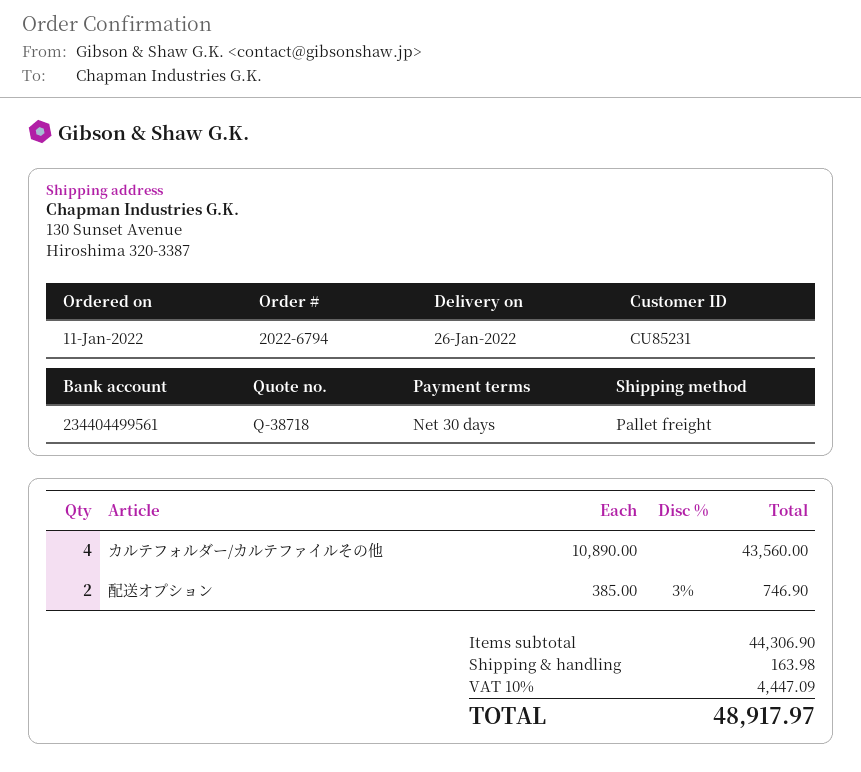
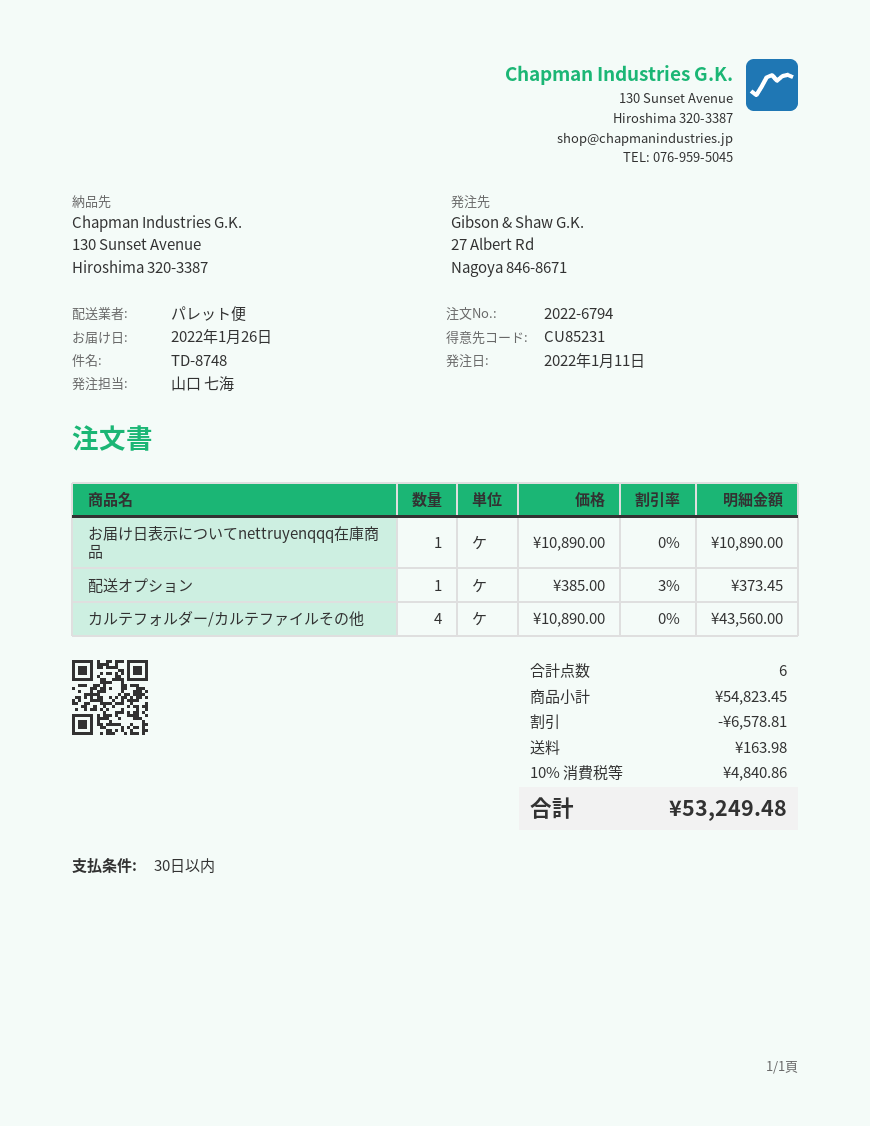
配送オプション: 2 x 385.00 - 3% = 746.90 -> 1 x 385.00 - 3% = 373.45
お届け日表示についてnettruyenqqq在庫商品: none -> 1 x 10890.00 = 10890.00
subtotal: 44306.90 -> 54823.45
discount: none -> 6578.81
tax: 10% = 4447.09 -> 10% = 4840.86
total: 48917.97 -> 53249.48

